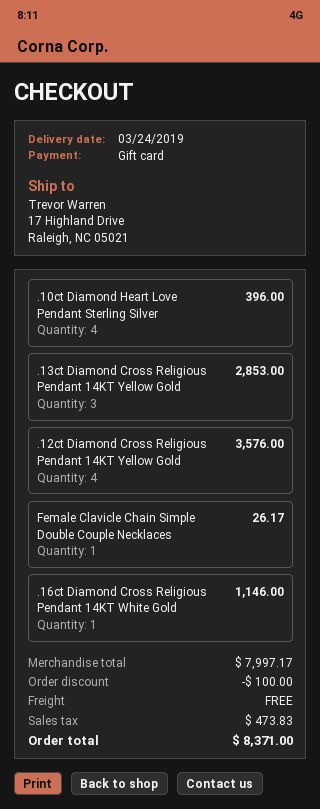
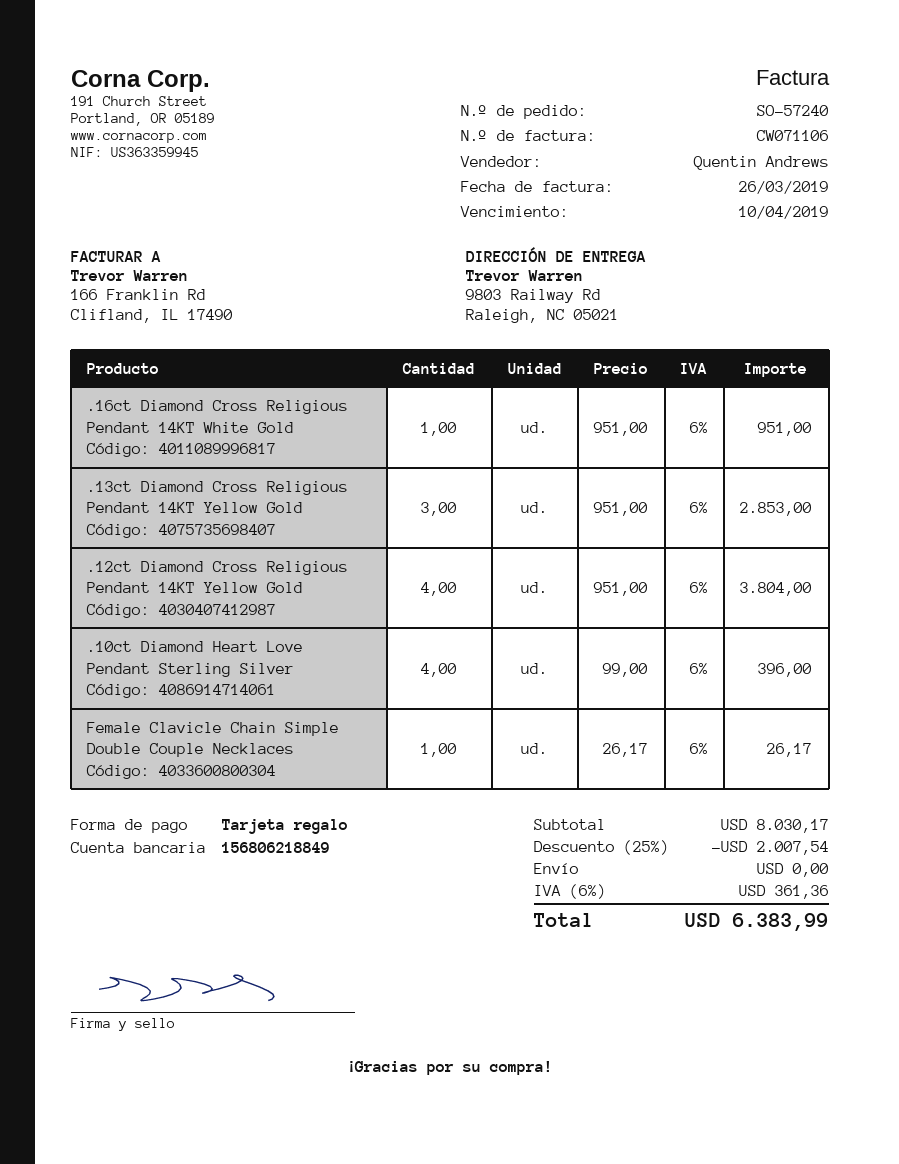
ship to: 17 Highland Drive, Raleigh, NC 05021 -> 9803 Railway Rd, Raleigh, NC 05021
.12ct Diamond Cross Religious Pendant 14KT Yellow Gold: 4 for 3576.00 -> 4 for 3804.00
.16ct Diamond Cross Religious Pendant 14KT White Gold: 1 for 1146.00 -> 1 for 951.00
subtotal: 7997.17 -> 8030.17
discount: 100.00 -> 2007.54
tax: 473.83 -> 361.36
total: 8371.00 -> 6383.99

